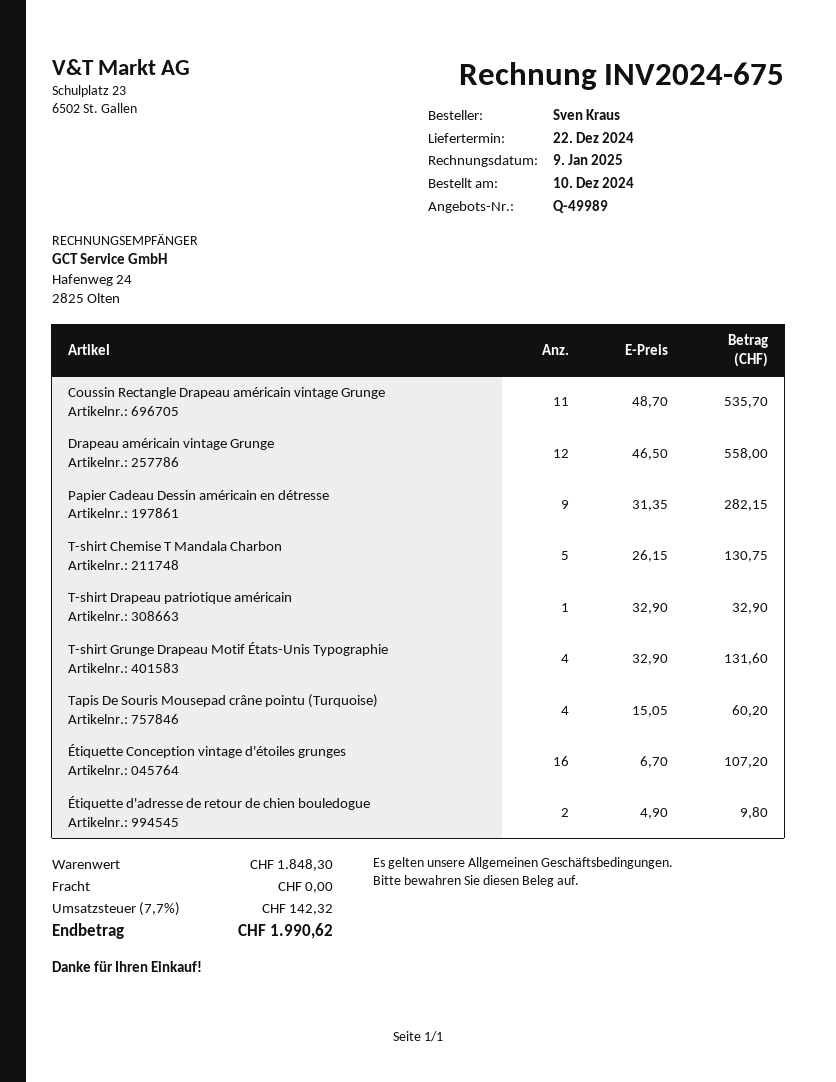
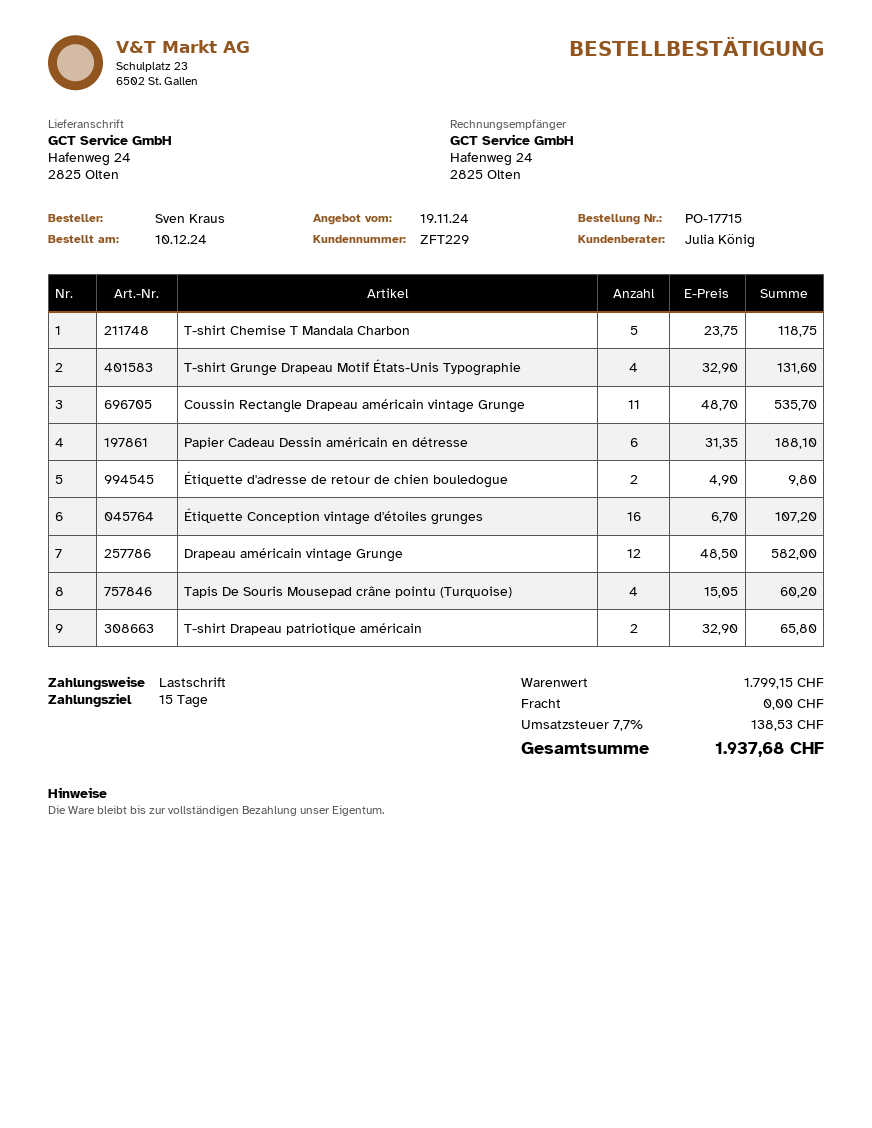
Drapeau américain vintage Grunge: 12 x 46.50 = 558.00 -> 12 x 48.50 = 582.00
Papier Cadeau Dessin américain en détresse: 9 x 31.35 = 282.15 -> 6 x 31.35 = 188.10
T-shirt Chemise T Mandala Charbon: 5 x 26.15 = 130.75 -> 5 x 23.75 = 118.75
T-shirt Drapeau patriotique américain: 1 x 32.90 = 32.90 -> 2 x 32.90 = 65.80
subtotal: 1848.30 -> 1799.15
tax: 7.7% = 142.32 -> 7.7% = 138.53
total: 1990.62 -> 1937.68

